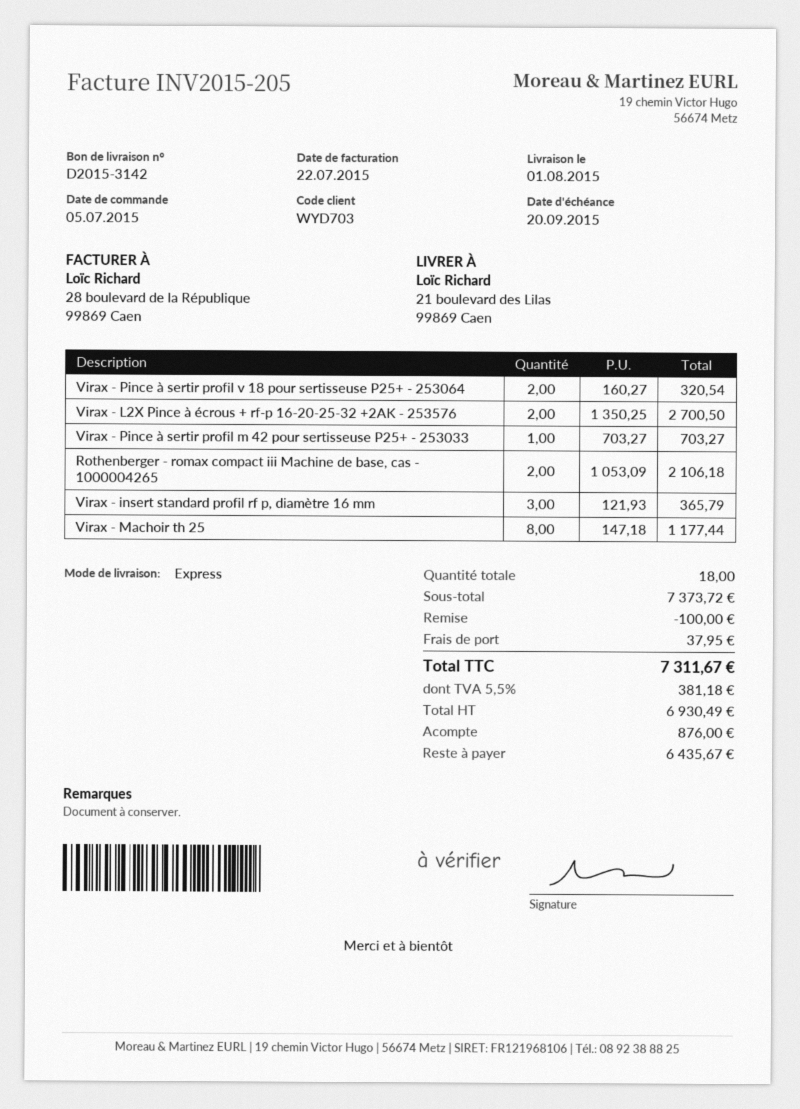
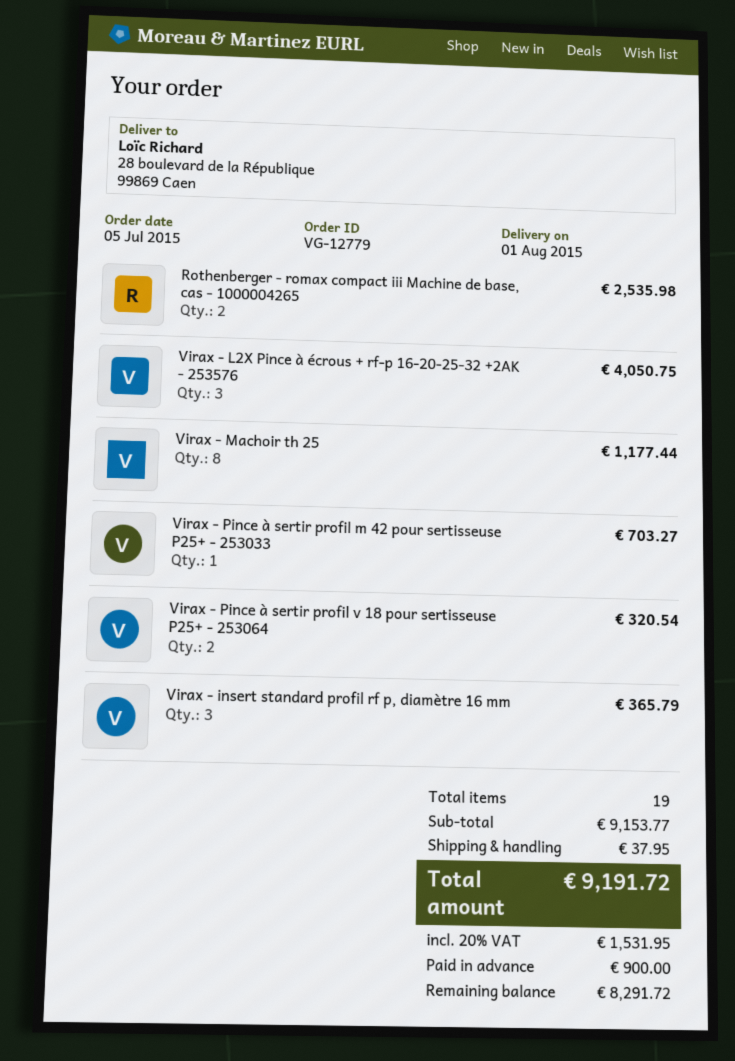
ship to: 21 boulevard des Lilas, 99869 Caen -> 28 boulevard de la République, 99869 Caen
Virax - L2X Pince à écrous + rf-p 16-20-25-32 +2AK - 253576: 2 for 2700.50 -> 3 for 4050.75
Rothenberger - romax compact iii Machine de base, cas - 1000004265: 2 for 2106.18 -> 2 for 2535.98
total quantity: 18 -> 19
subtotal: 7373.72 -> 9153.77
discount: 100.00 -> none
tax: 5.5% = 381.18 -> 20% = 1531.95
total: 7311.67 -> 9191.72
deposit: 876.00 -> 900.00
balance: 6435.67 -> 8291.72

